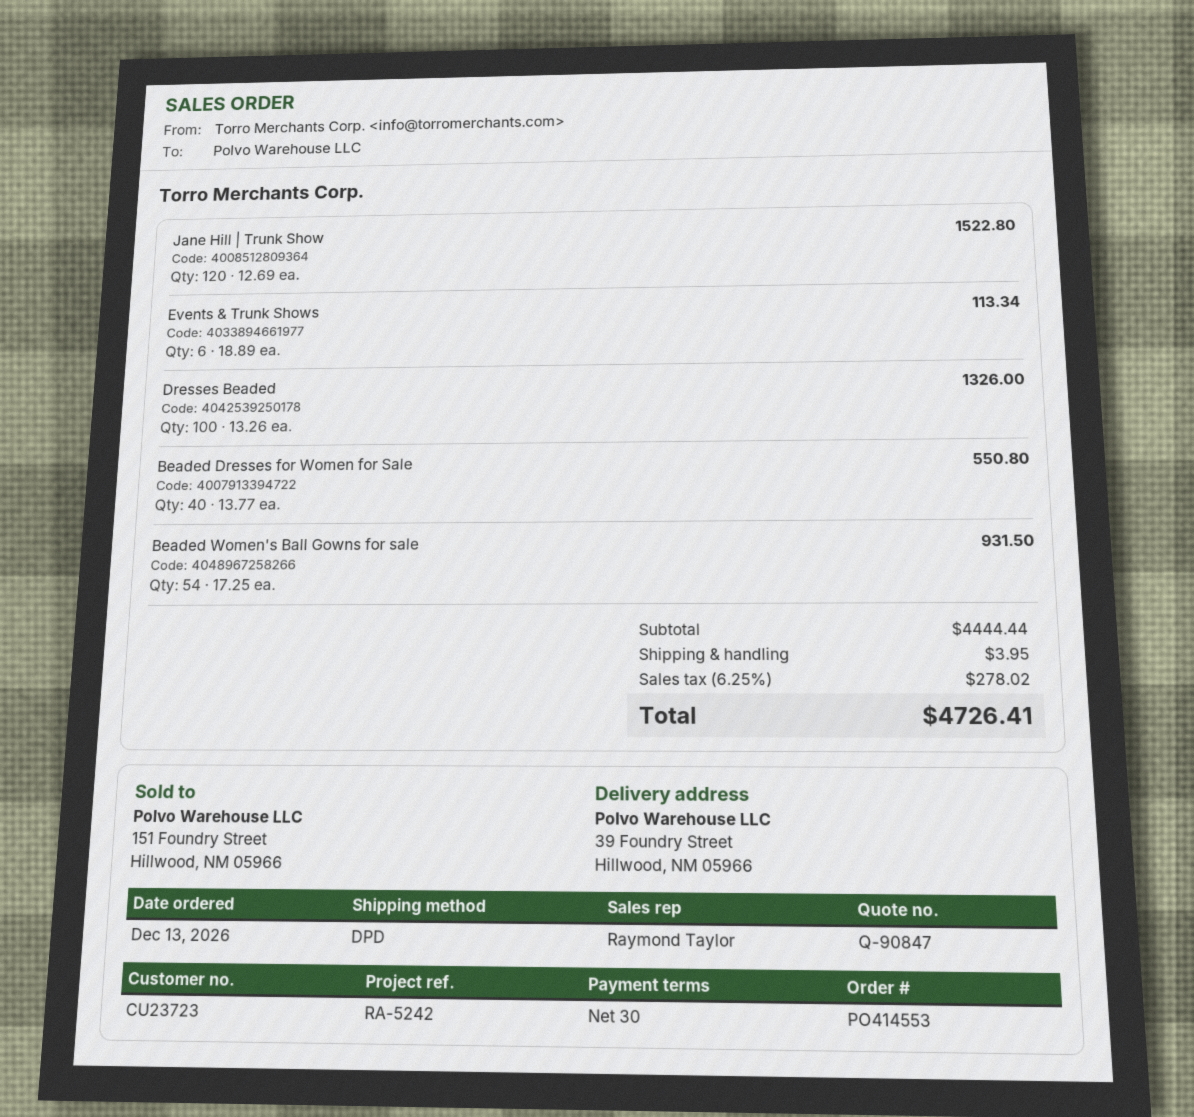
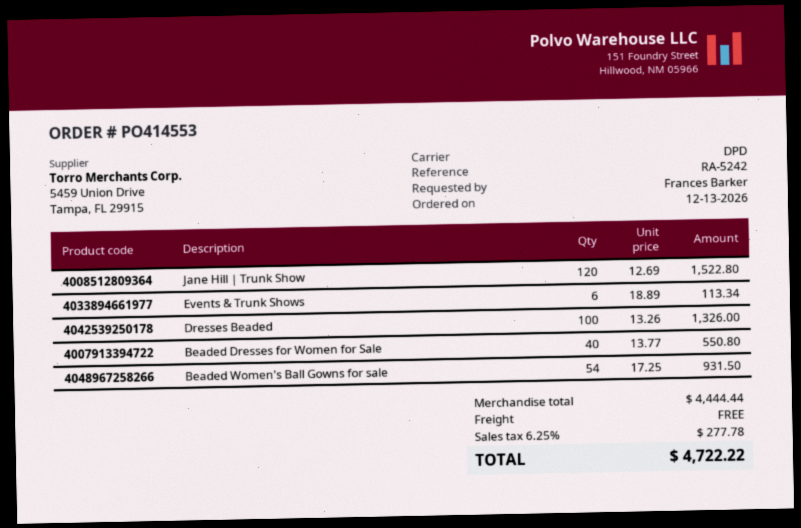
shipping: 3.95 -> 0.00
tax: 6.25% = 278.02 -> 6.25% = 277.78
total: 4726.41 -> 4722.22

